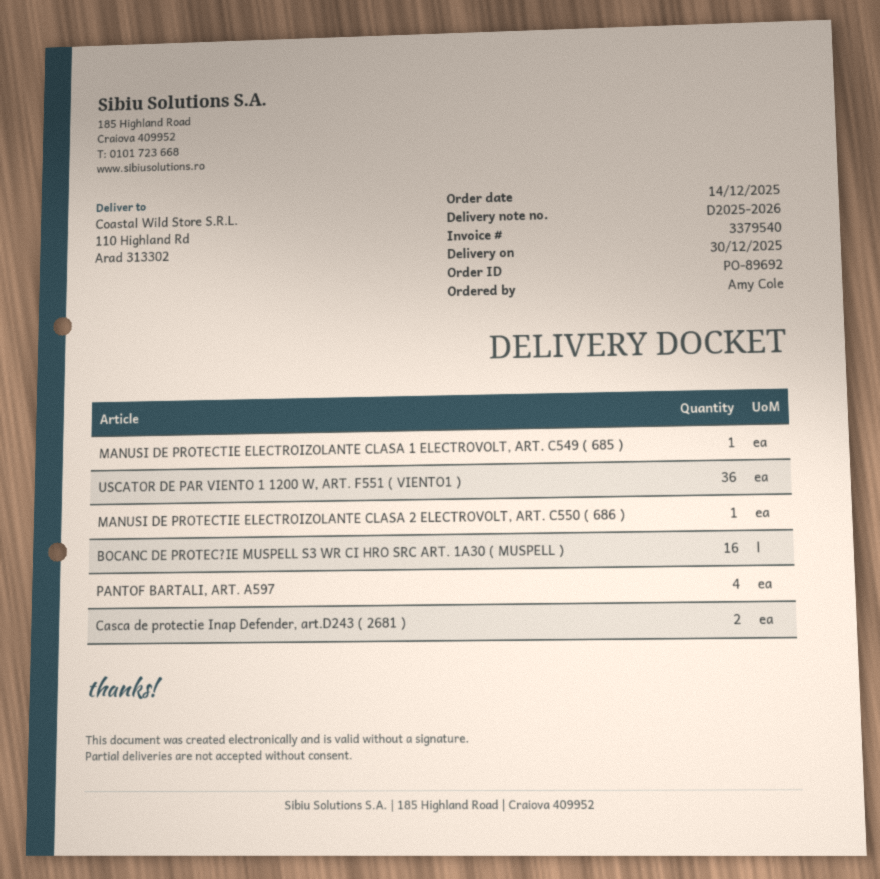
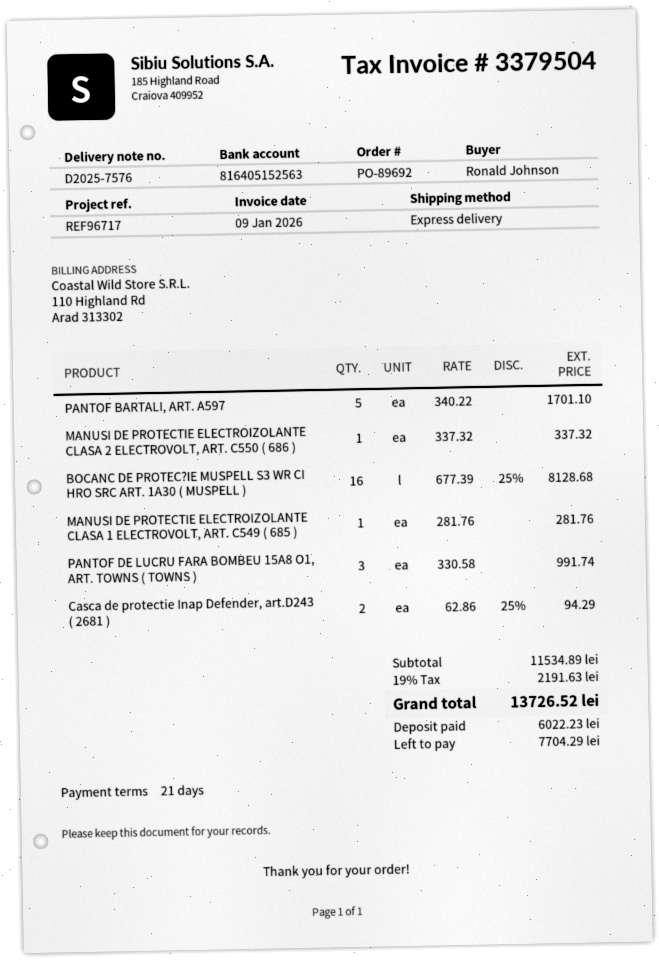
delivery note number: D2025-2026 -> D2025-7576
invoice number: 3379540 -> 3379504
ordered by: Amy Cole -> Ronald Johnson
USCATOR DE PAR VIENTO 1 1200 W, ART. F551 ( VIENTO1 ): 36 -> none
PANTOF BARTALI, ART. A597: 4 -> 5
PANTOF DE LUCRU FARA BOMBEU 15A8 O1, ART. TOWNS ( TOWNS ): none -> 3

